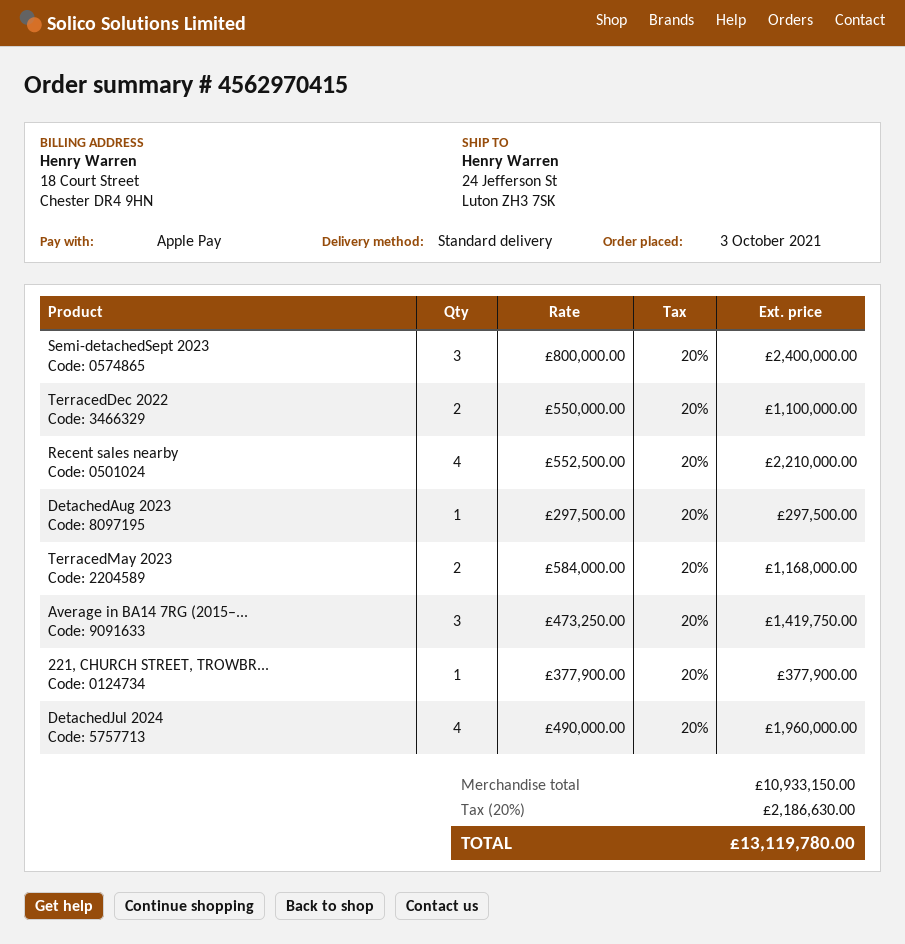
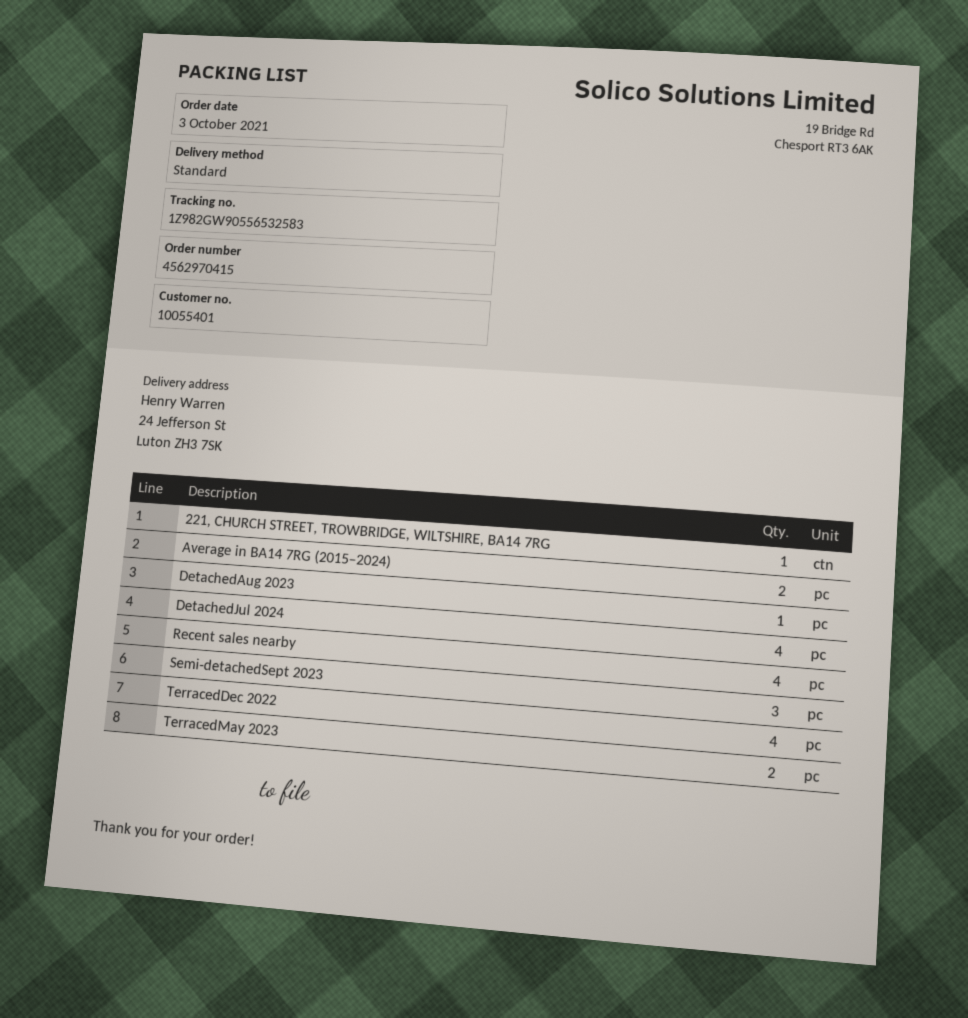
TerracedDec 2022: 2 -> 4
Average in BA14 7RG (2015–...: 3 -> 2

